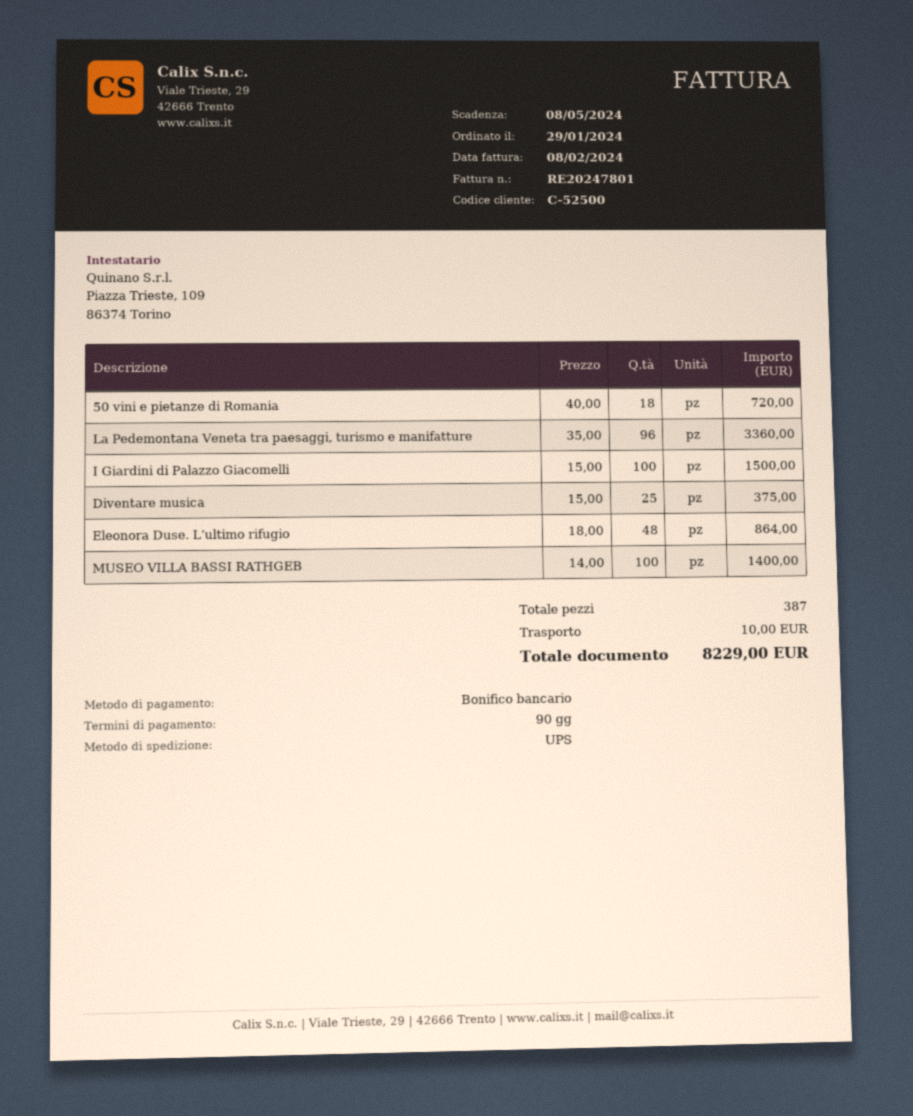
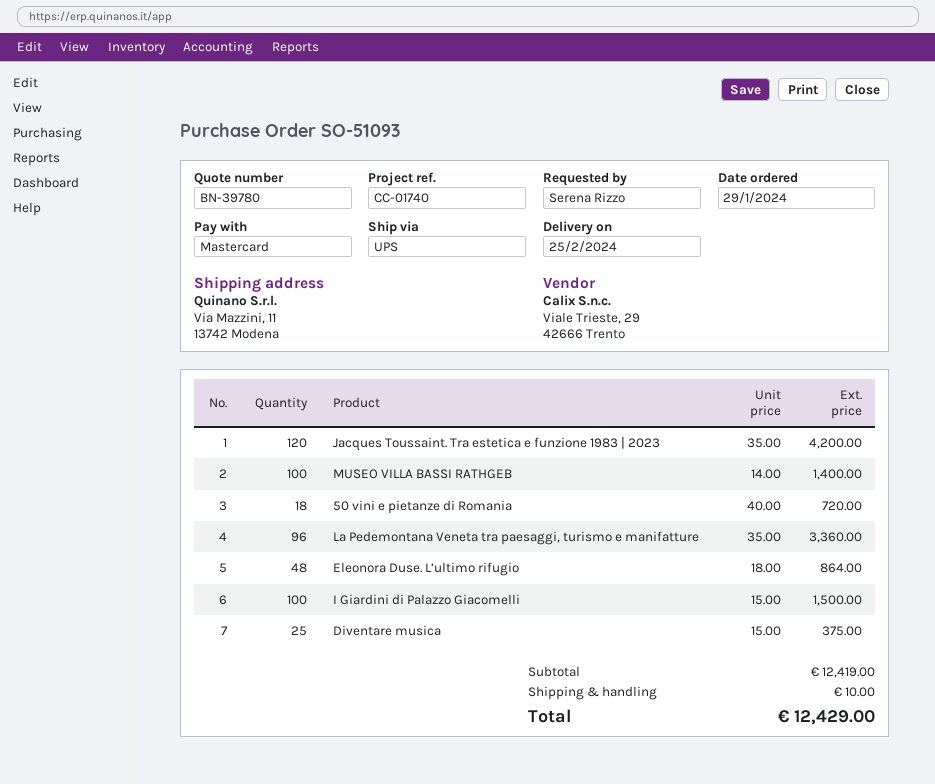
payment method: bank transfer -> Mastercard
Jacques Toussaint. Tra estetica e funzione 1983 | 2023: none -> 120 x 35.00 = 4200.00
total: 8229.00 -> 12429.00

